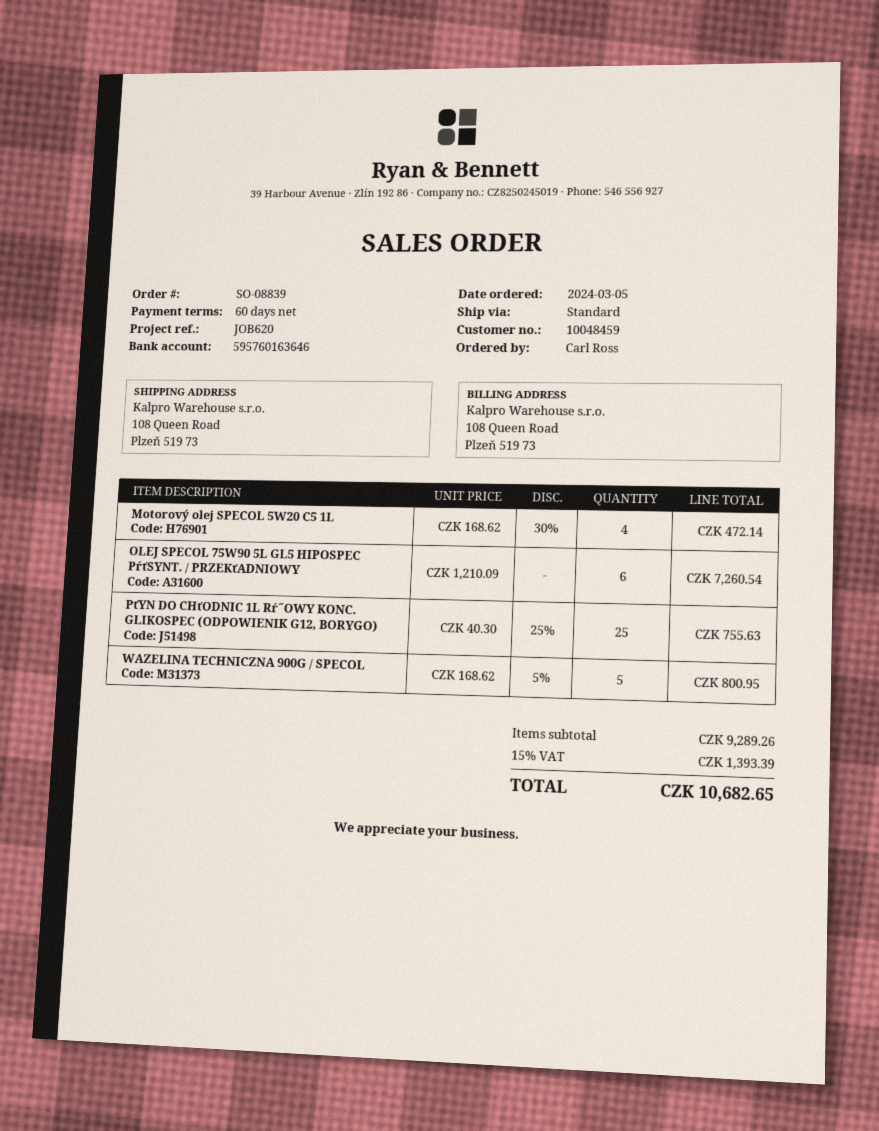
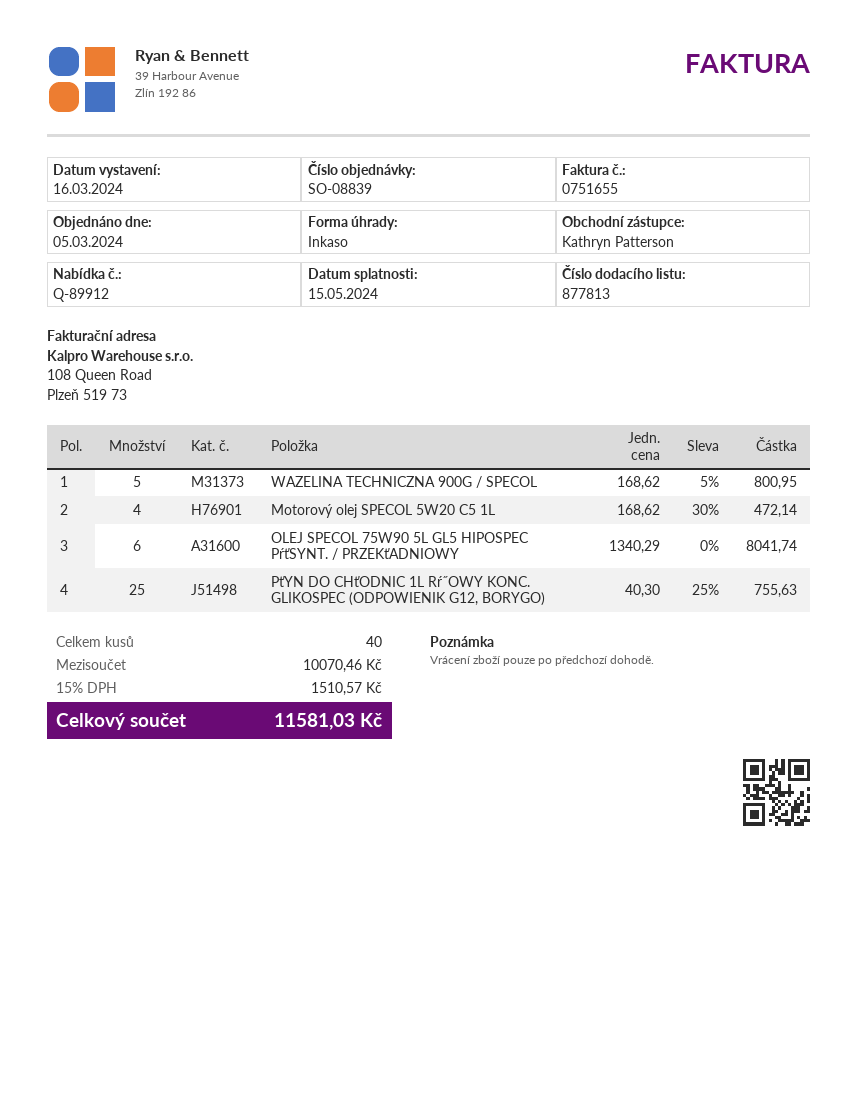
OLEJ SPECOL 75W90 5L GL5 HIPOSPEC PŕťSYNT. / PRZEKťADNIOWY: 6 x 1210.09 = 7260.54 -> 6 x 1340.29 = 8041.74
subtotal: 9289.26 -> 10070.46
tax: 15% = 1393.39 -> 15% = 1510.57
total: 10682.65 -> 11581.03

